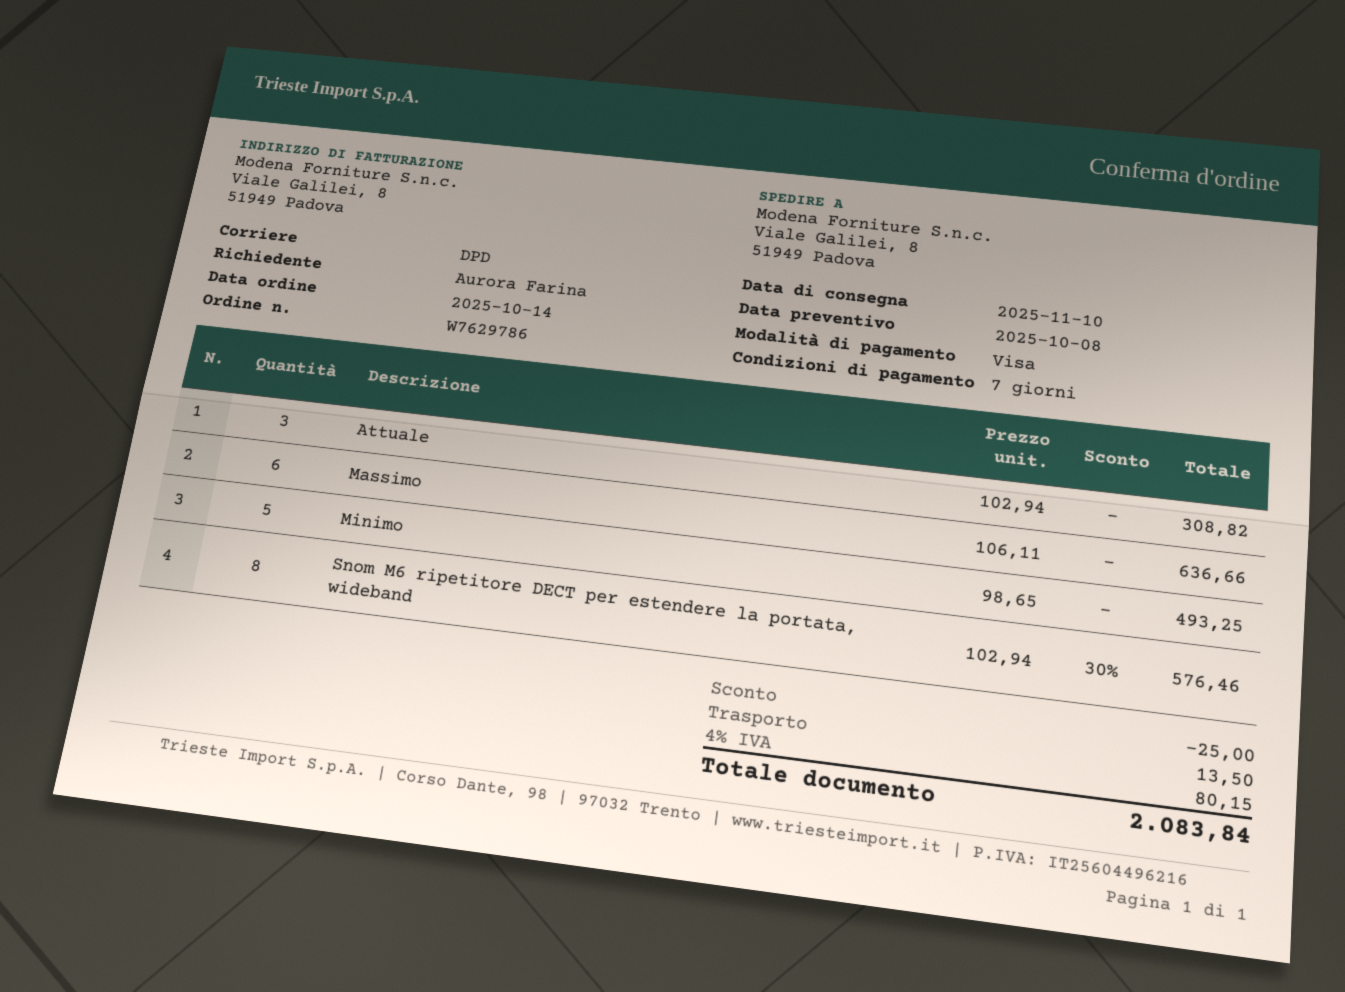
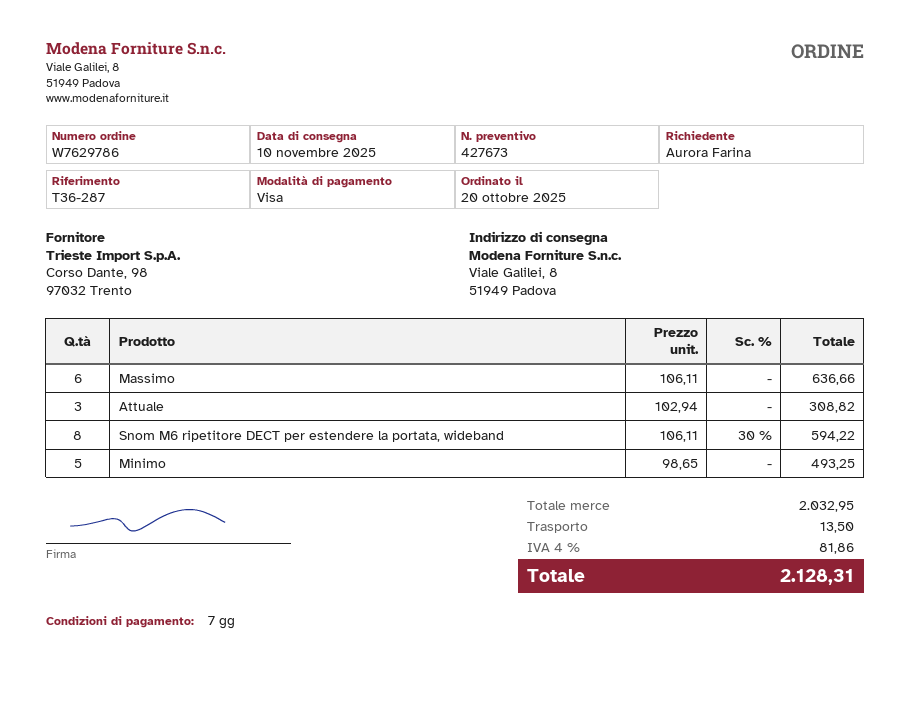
order date: 2025-10-14 -> 2025-10-20
Snom M6 ripetitore DECT per estendere la portata, wideband: 8 x 102.94 - 30% = 576.46 -> 8 x 106.11 - 30% = 594.22
discount: 25.00 -> none
tax: 4% = 80.15 -> 4% = 81.86
total: 2083.84 -> 2128.31

